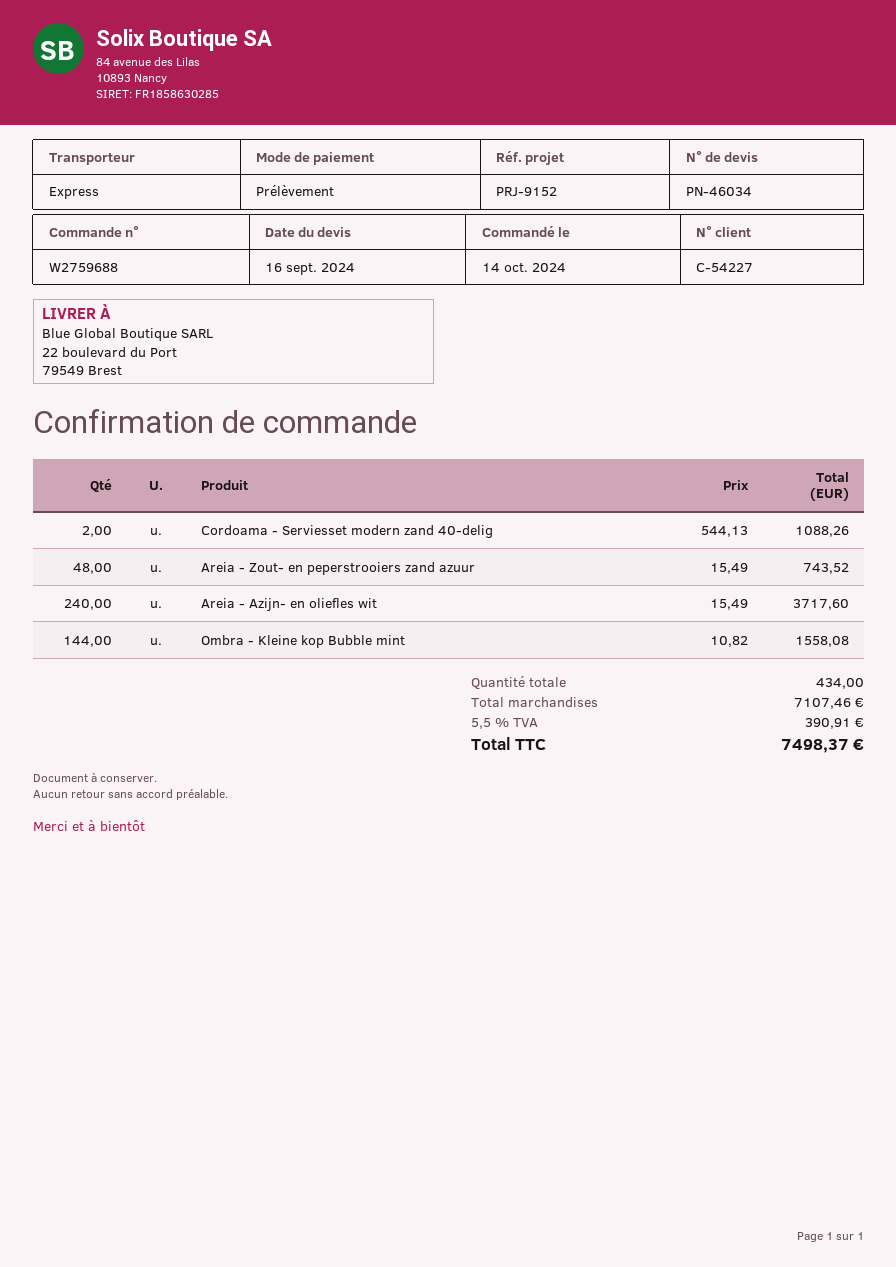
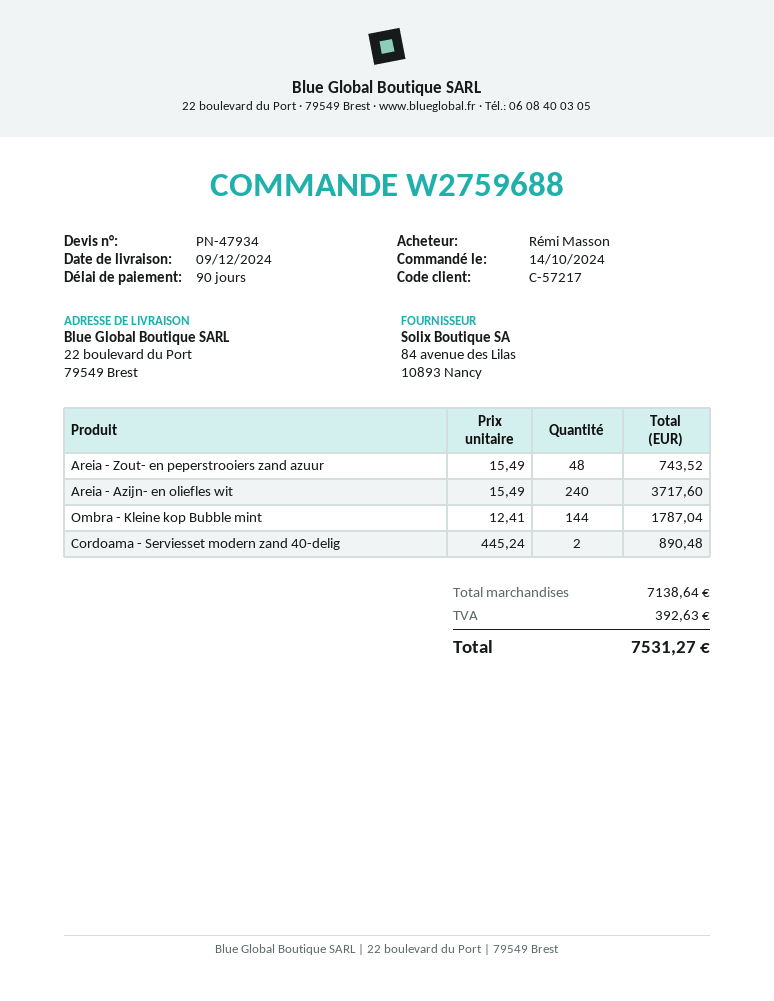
quote number: PN-46034 -> PN-47934
customer number: C-54227 -> C-57217
Cordoama - Serviesset modern zand 40-delig: 2 x 544.13 = 1088.26 -> 2 x 445.24 = 890.48
Ombra - Kleine kop Bubble mint: 144 x 10.82 = 1558.08 -> 144 x 12.41 = 1787.04
subtotal: 7107.46 -> 7138.64
tax: 390.91 -> 392.63
total: 7498.37 -> 7531.27

